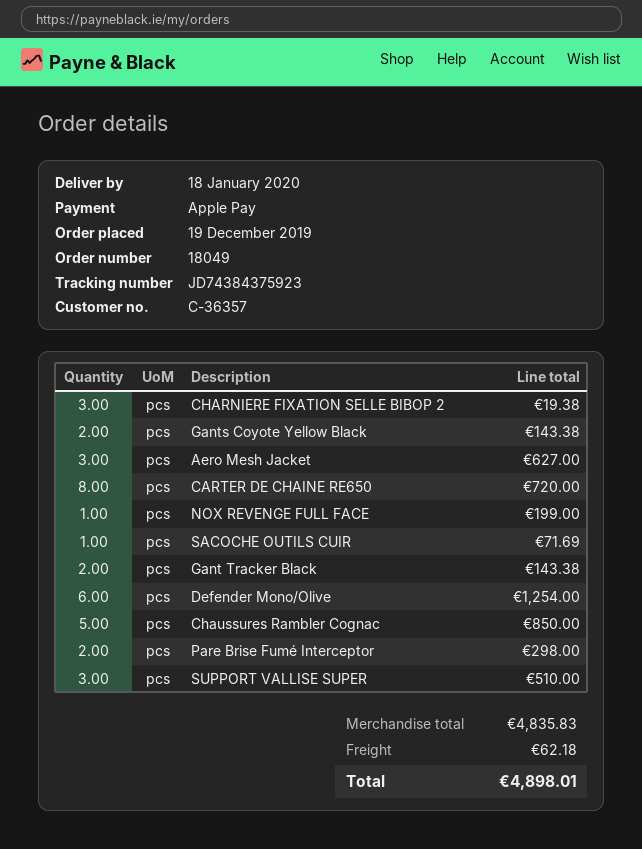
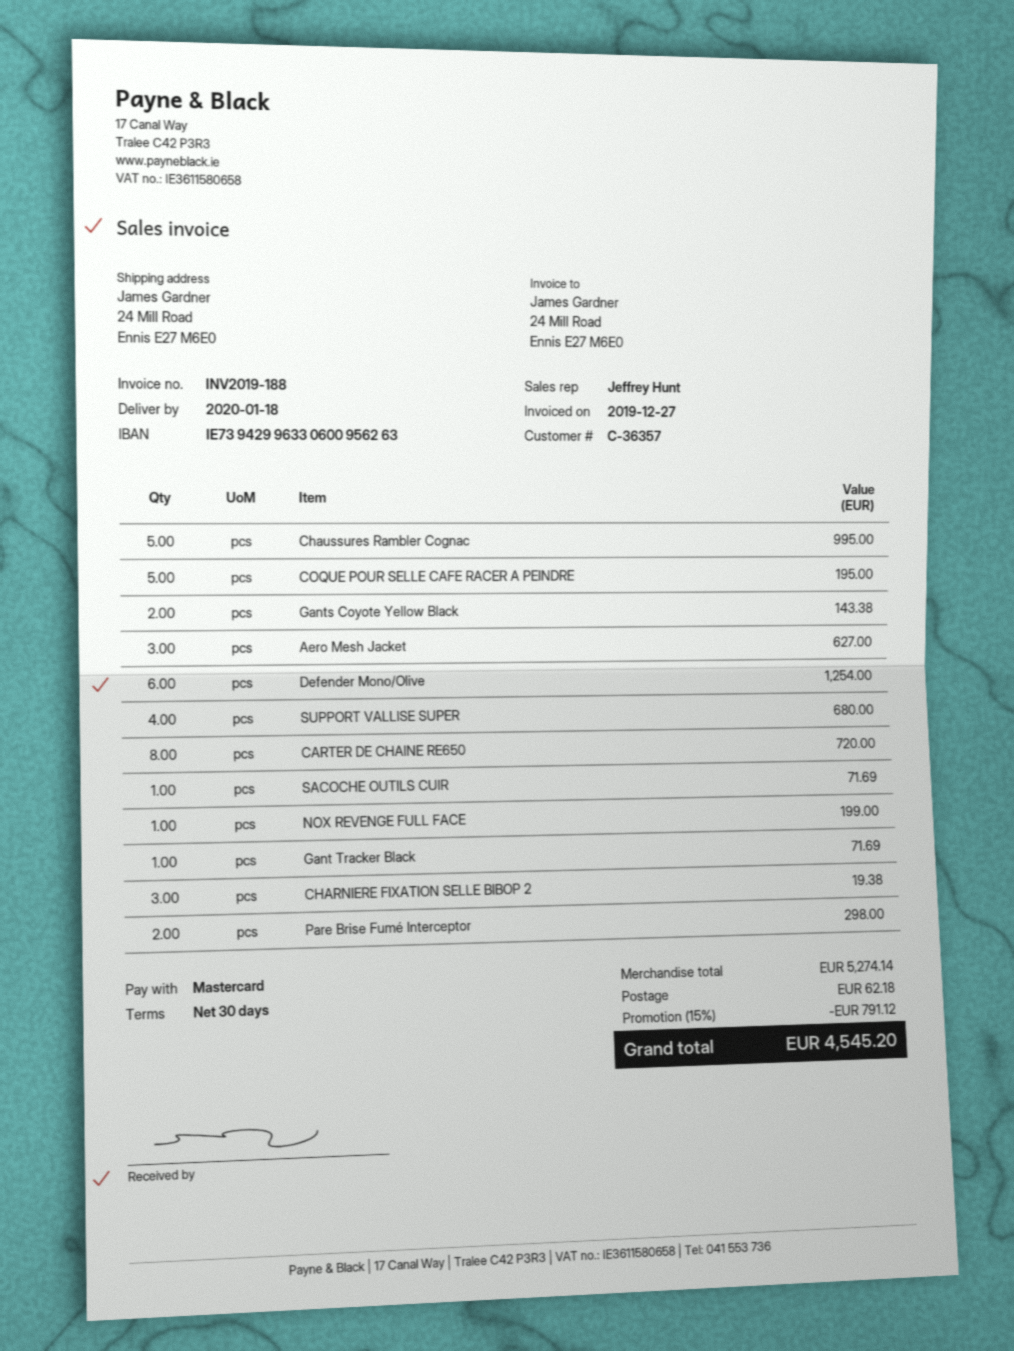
payment method: Apple Pay -> Mastercard
Gant Tracker Black: 2 for 143.38 -> 1 for 71.69
Chaussures Rambler Cognac: 5 for 850.00 -> 5 for 995.00
SUPPORT VALLISE SUPER: 3 for 510.00 -> 4 for 680.00
COQUE POUR SELLE CAFE RACER A PEINDRE: none -> 5 for 195.00
subtotal: 4835.83 -> 5274.14
discount: none -> 15% = 791.12
total: 4898.01 -> 4545.20

